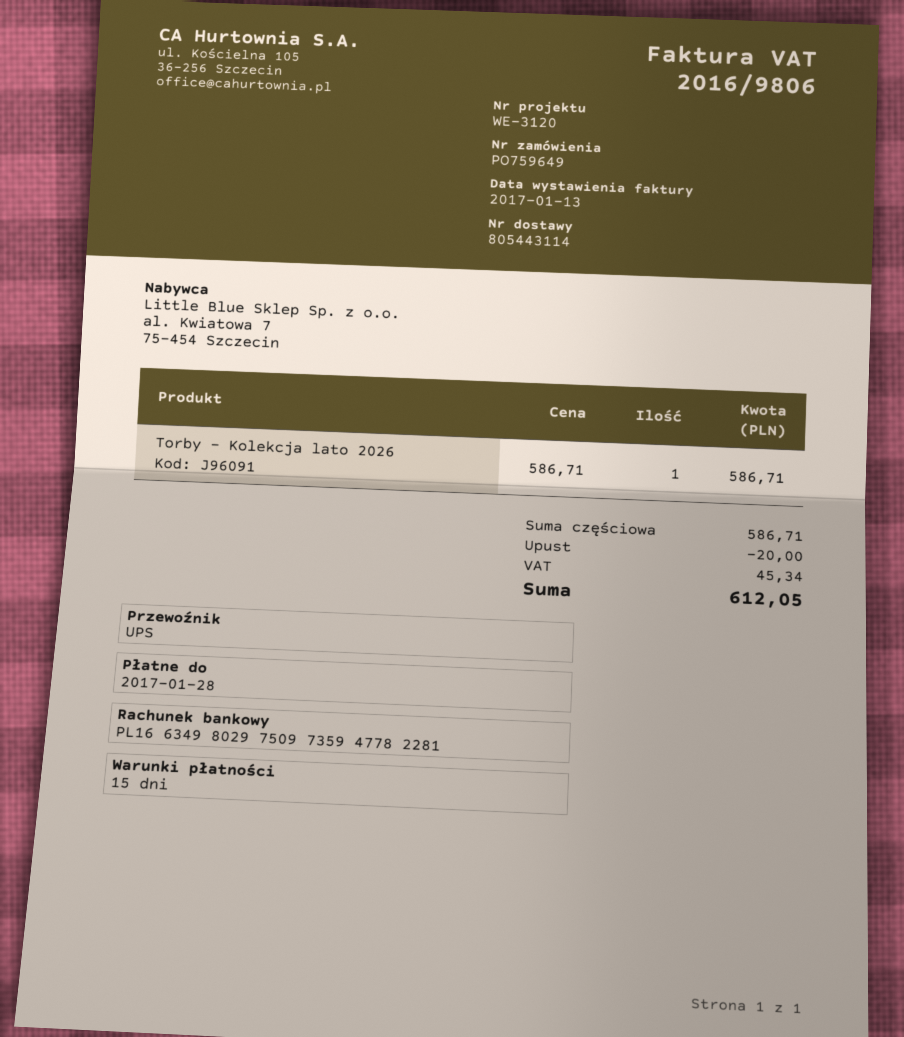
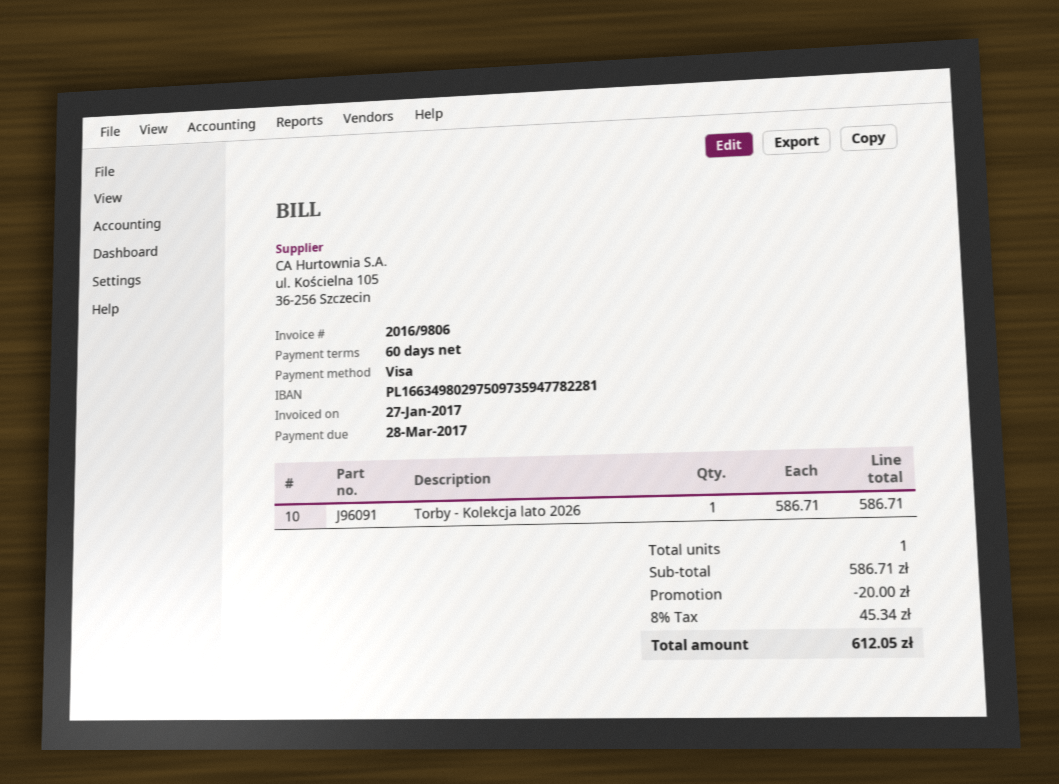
invoice date: 2017-01-13 -> 2017-01-27
payment terms: 15 days -> 60 days
due date: 2017-01-28 -> 2017-03-28

